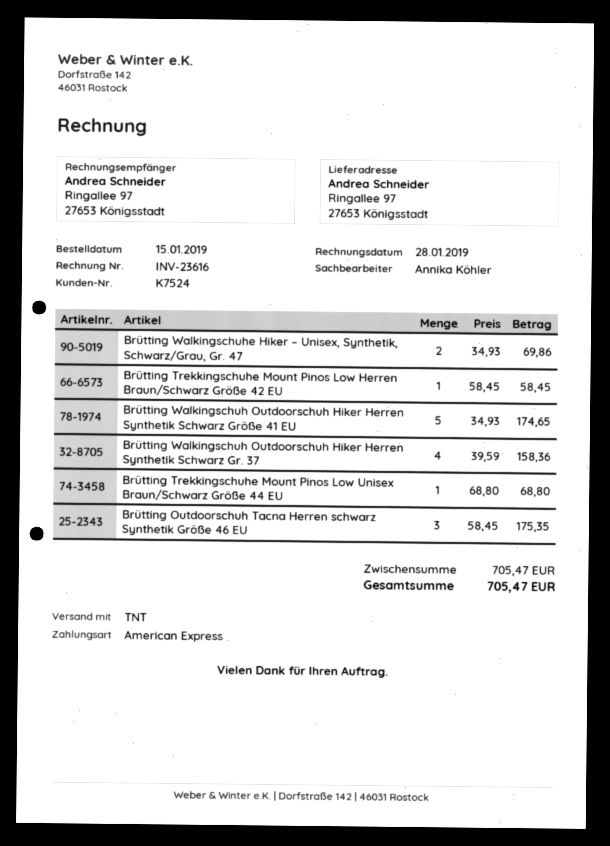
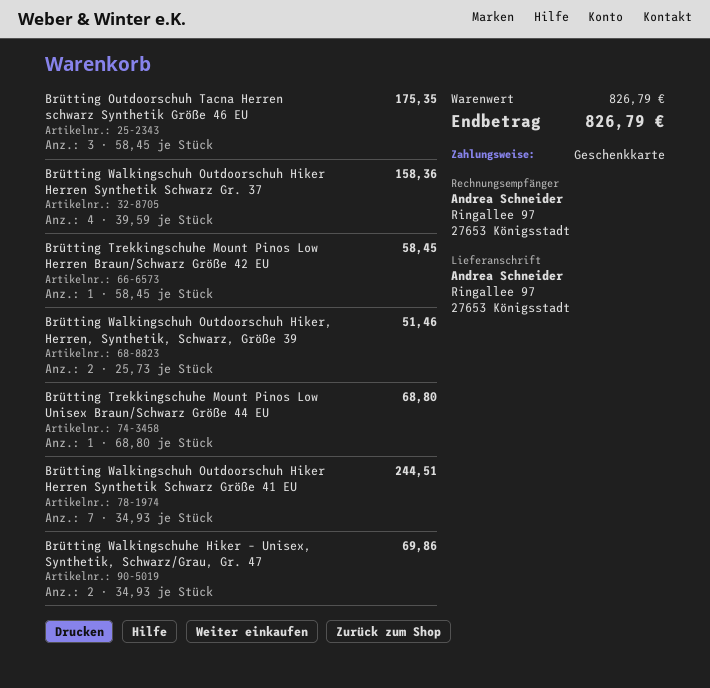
payment method: American Express -> gift card
Brütting Walkingschuh Outdoorschuh Hiker Herren Synthetik Schwarz Größe 41 EU: 5 x 34.93 = 174.65 -> 7 x 34.93 = 244.51
Brütting Walkingschuh Outdoorschuh Hiker, Herren, Synthetik, Schwarz, Größe 39: none -> 2 x 25.73 = 51.46
subtotal: 705.47 -> 826.79
total: 705.47 -> 826.79

